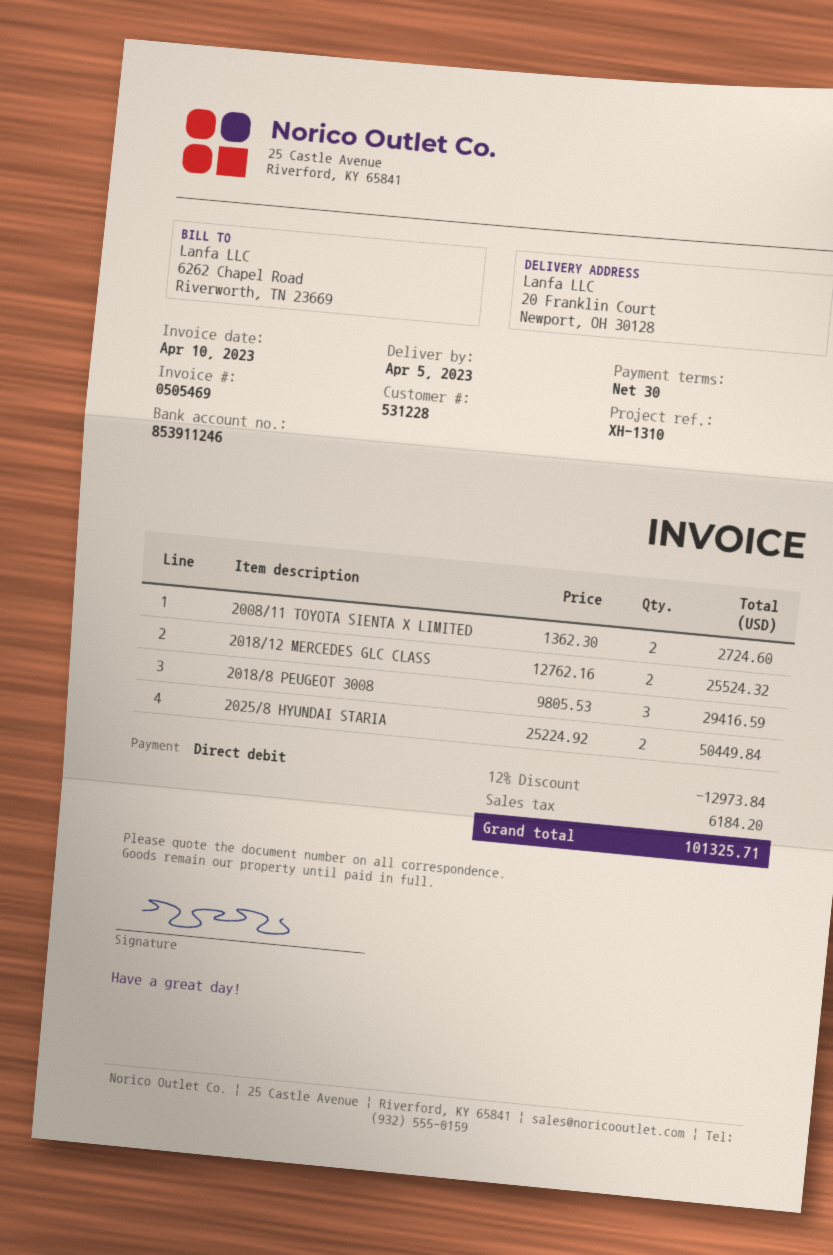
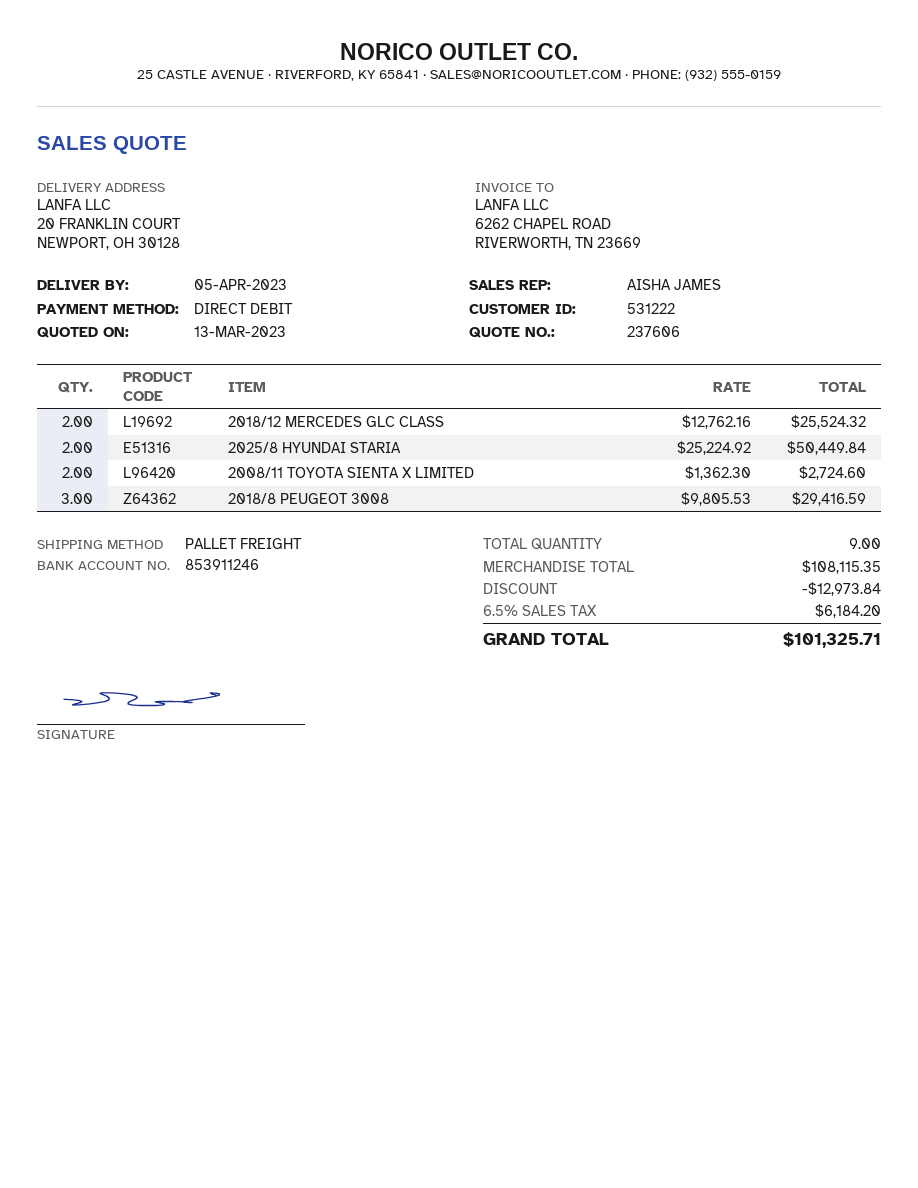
customer number: 531228 -> 531222

